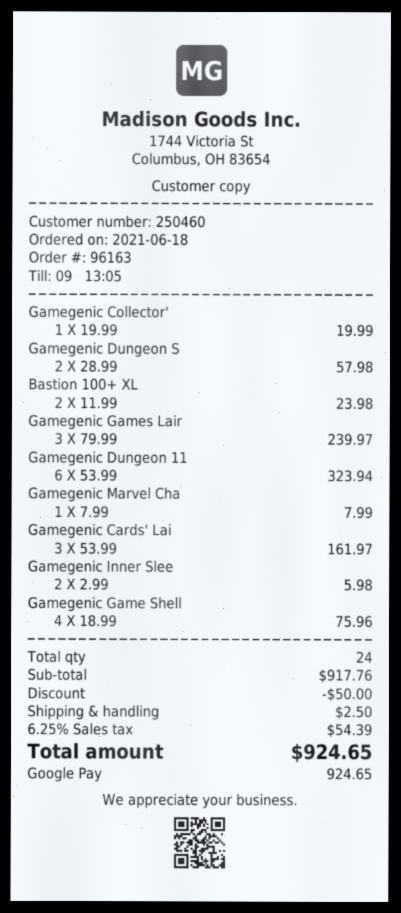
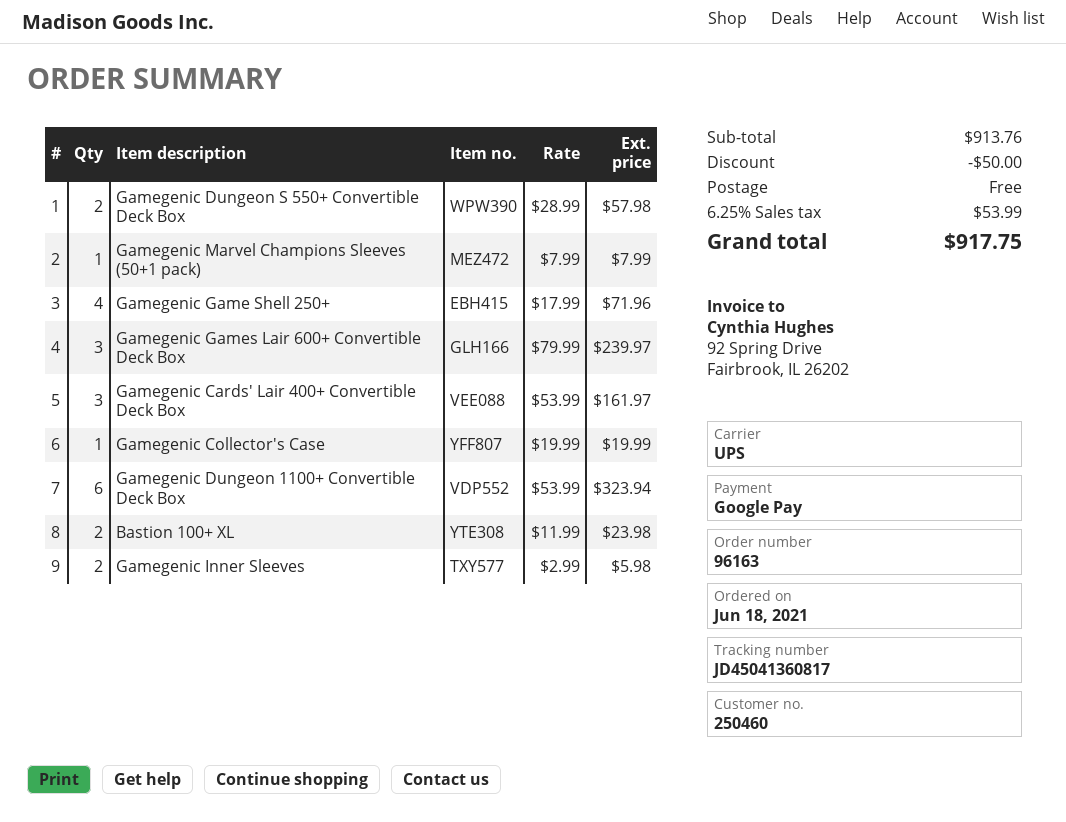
Gamegenic Game Shell: 4 x 18.99 = 75.96 -> 4 x 17.99 = 71.96
subtotal: 917.76 -> 913.76
shipping: 2.50 -> 0.00
tax: 6.25% = 54.39 -> 6.25% = 53.99
total: 924.65 -> 917.75

